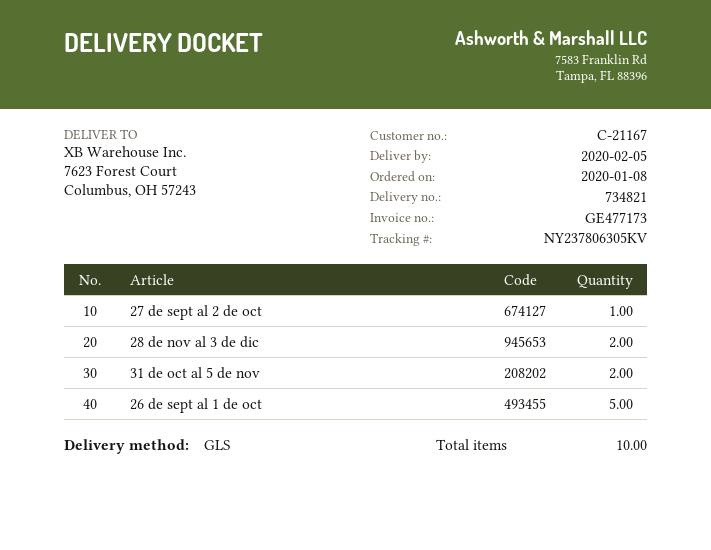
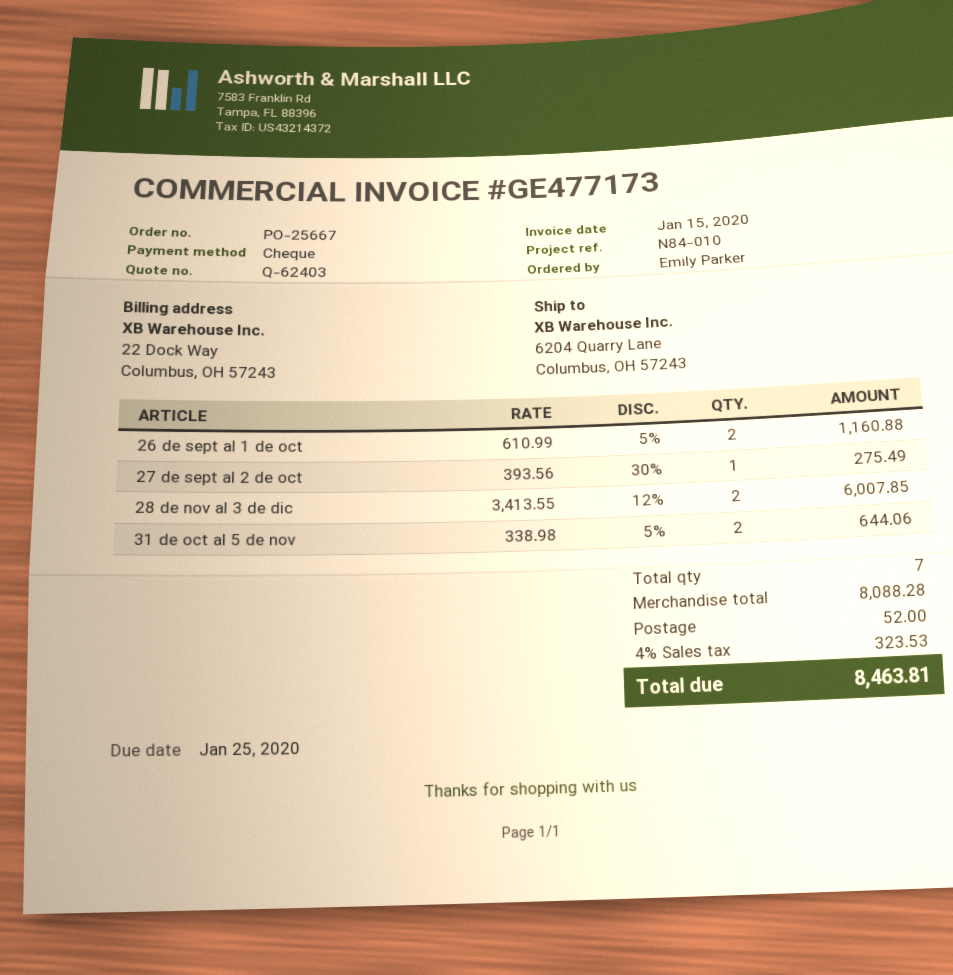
ship to: 7623 Forest Court, Columbus, OH 57243 -> 6204 Quarry Lane, Columbus, OH 57243
26 de sept al 1 de oct: 5 -> 2
total quantity: 10 -> 7

